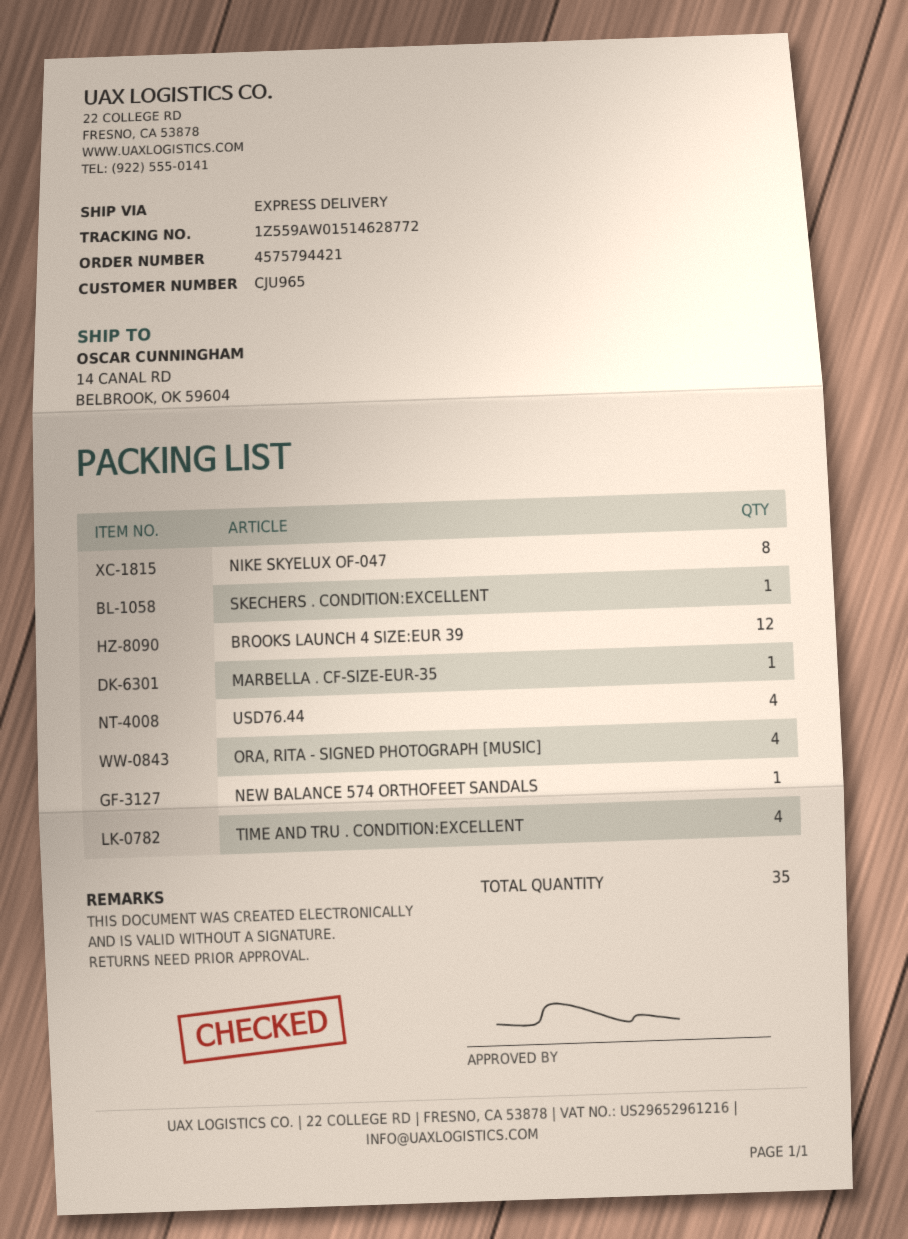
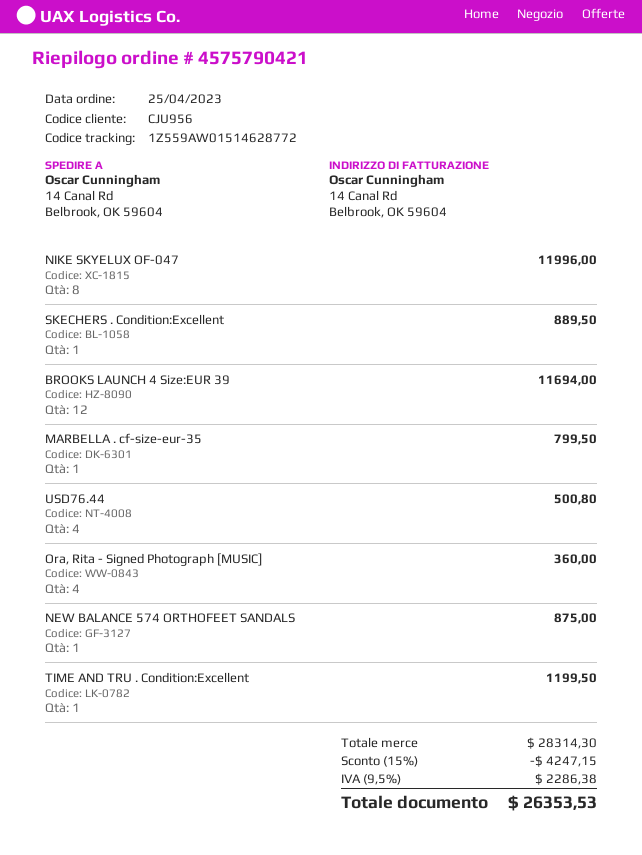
order number: 4575794421 -> 4575790421
customer number: CJU965 -> CJU956
TIME AND TRU . CONDITION:EXCELLENT: 4 -> 1

